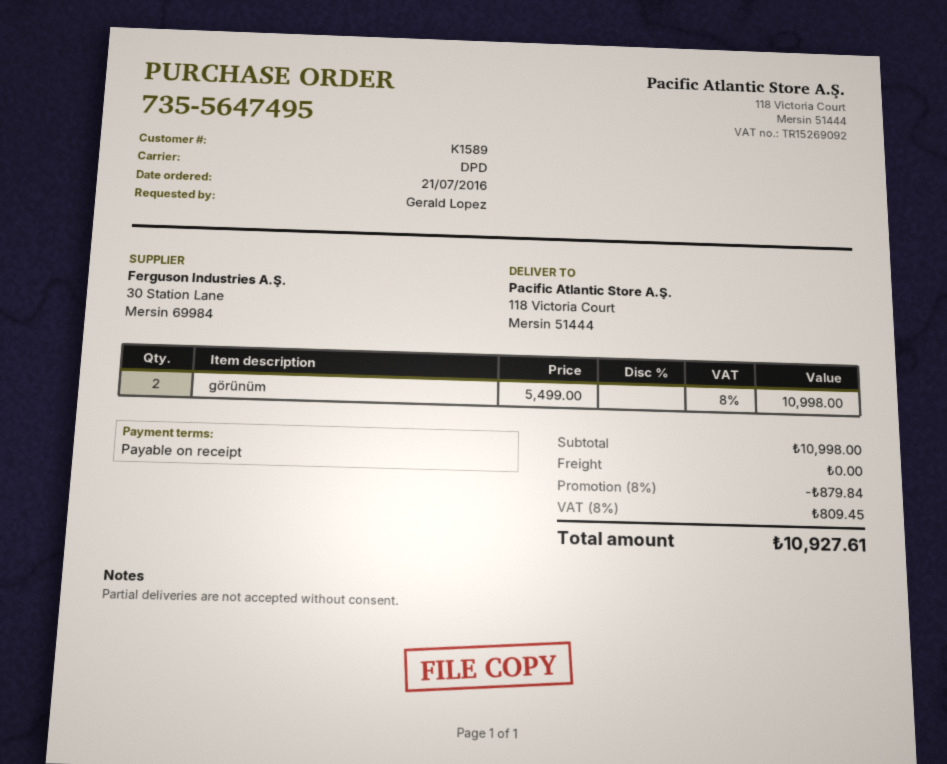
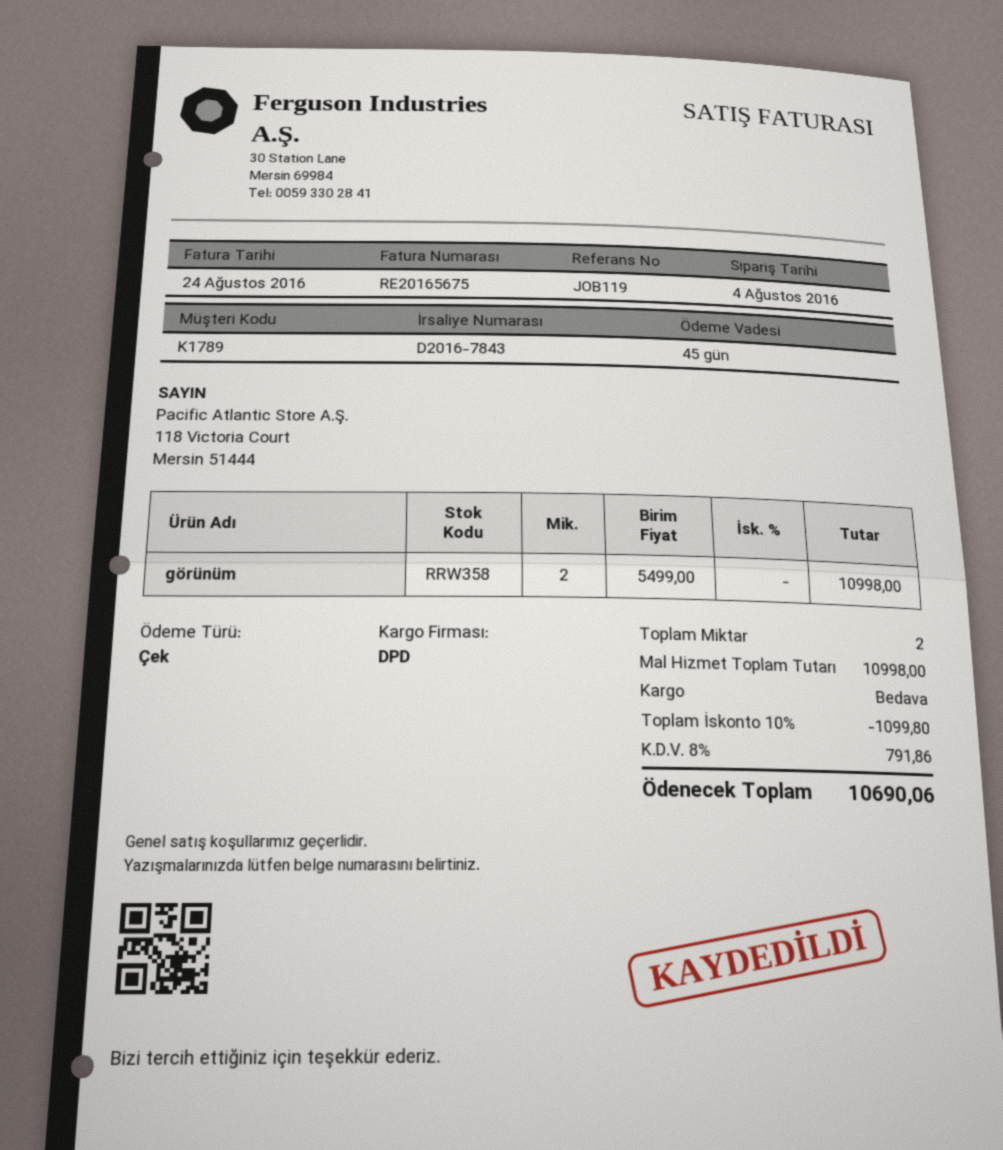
order date: 2016-07-21 -> 2016-08-04
payment terms: on receipt -> 45 days
customer number: K1589 -> K1789
discount: 8% = 879.84 -> 10% = 1099.80
tax: 8% = 809.45 -> 8% = 791.86
total: 10927.61 -> 10690.06

